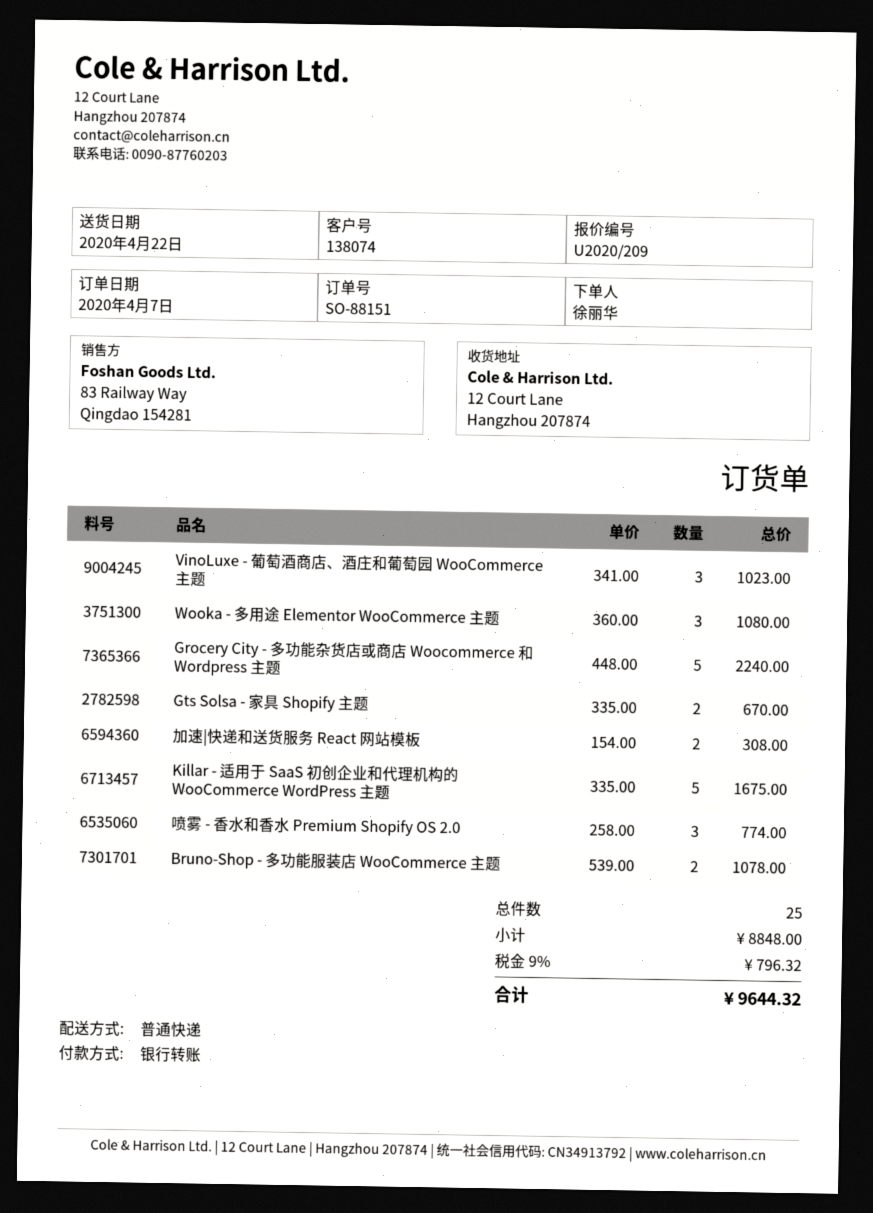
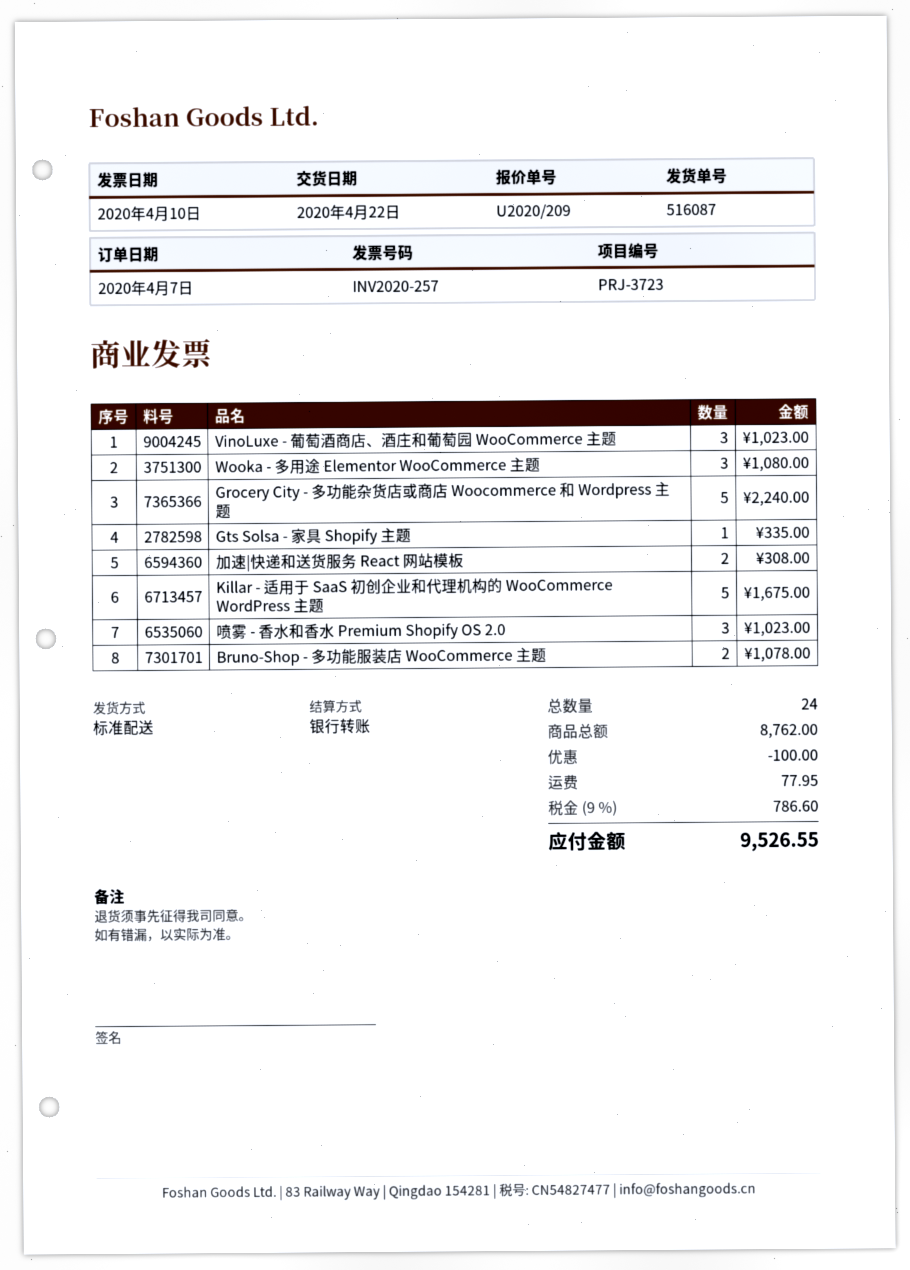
Gts Solsa - 家具 Shopify 主题: 2 for 670.00 -> 1 for 335.00
喷雾 - 香水和香水 Premium Shopify OS 2.0: 3 for 774.00 -> 3 for 1023.00
total quantity: 25 -> 24
subtotal: 8848.00 -> 8762.00
discount: none -> 100.00
shipping: none -> 77.95
tax: 9% = 796.32 -> 9% = 786.60
total: 9644.32 -> 9526.55

